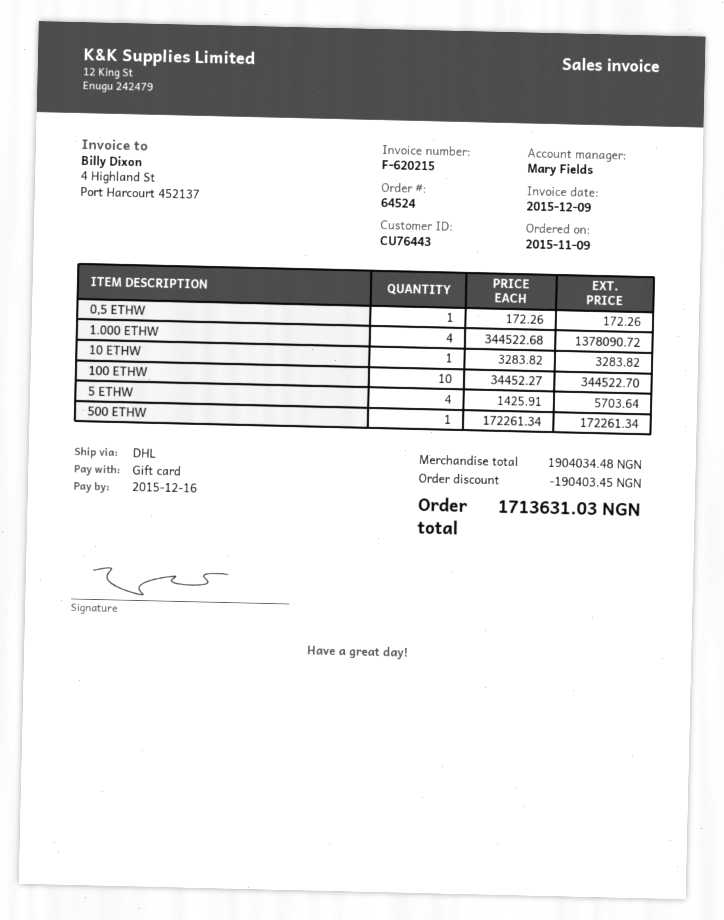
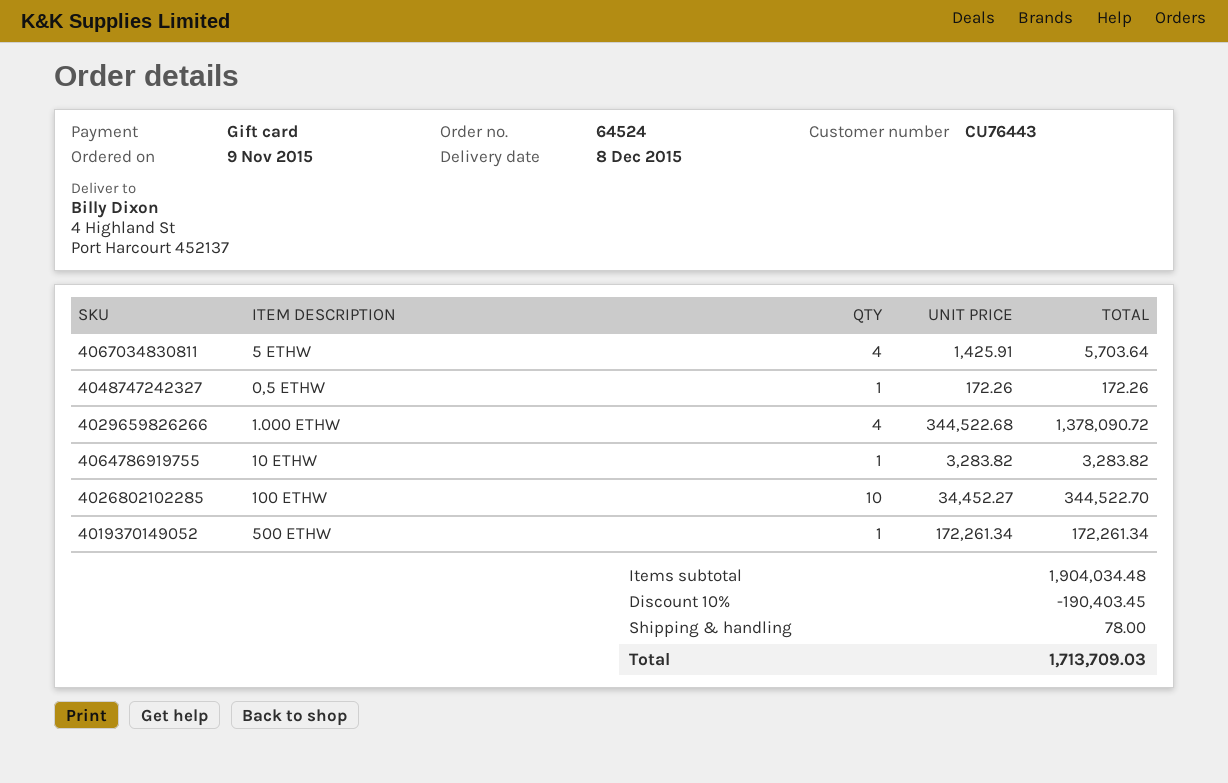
shipping: none -> 78.00
total: 1713631.03 -> 1713709.03

